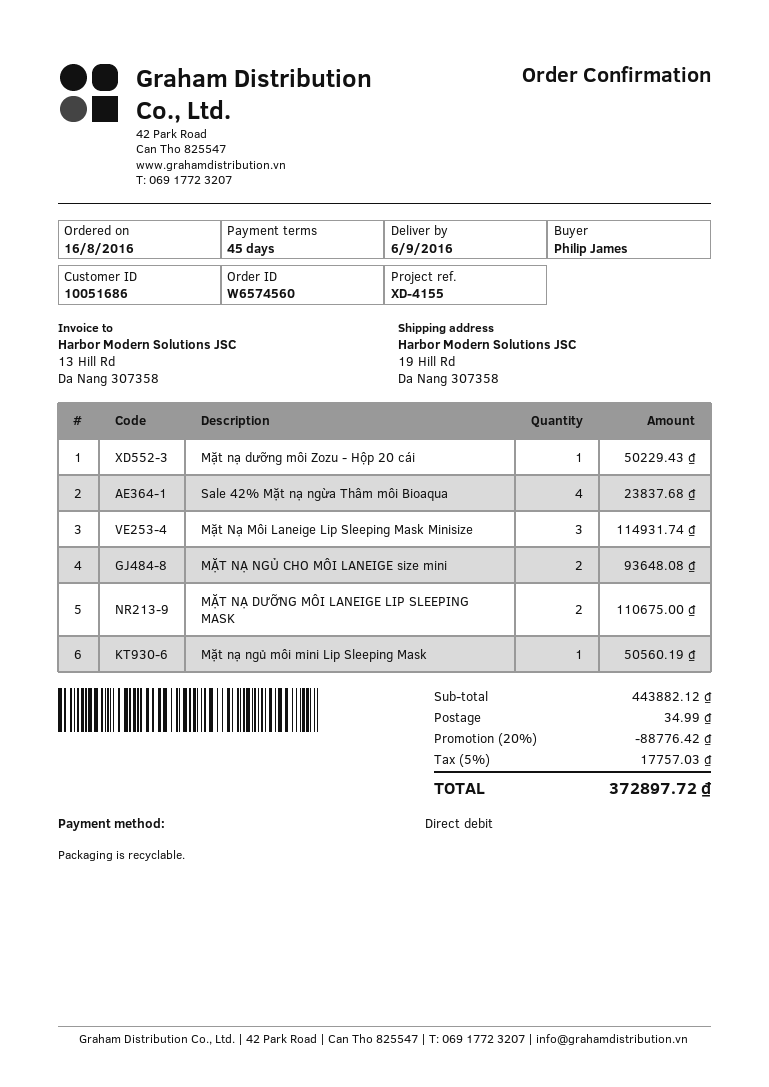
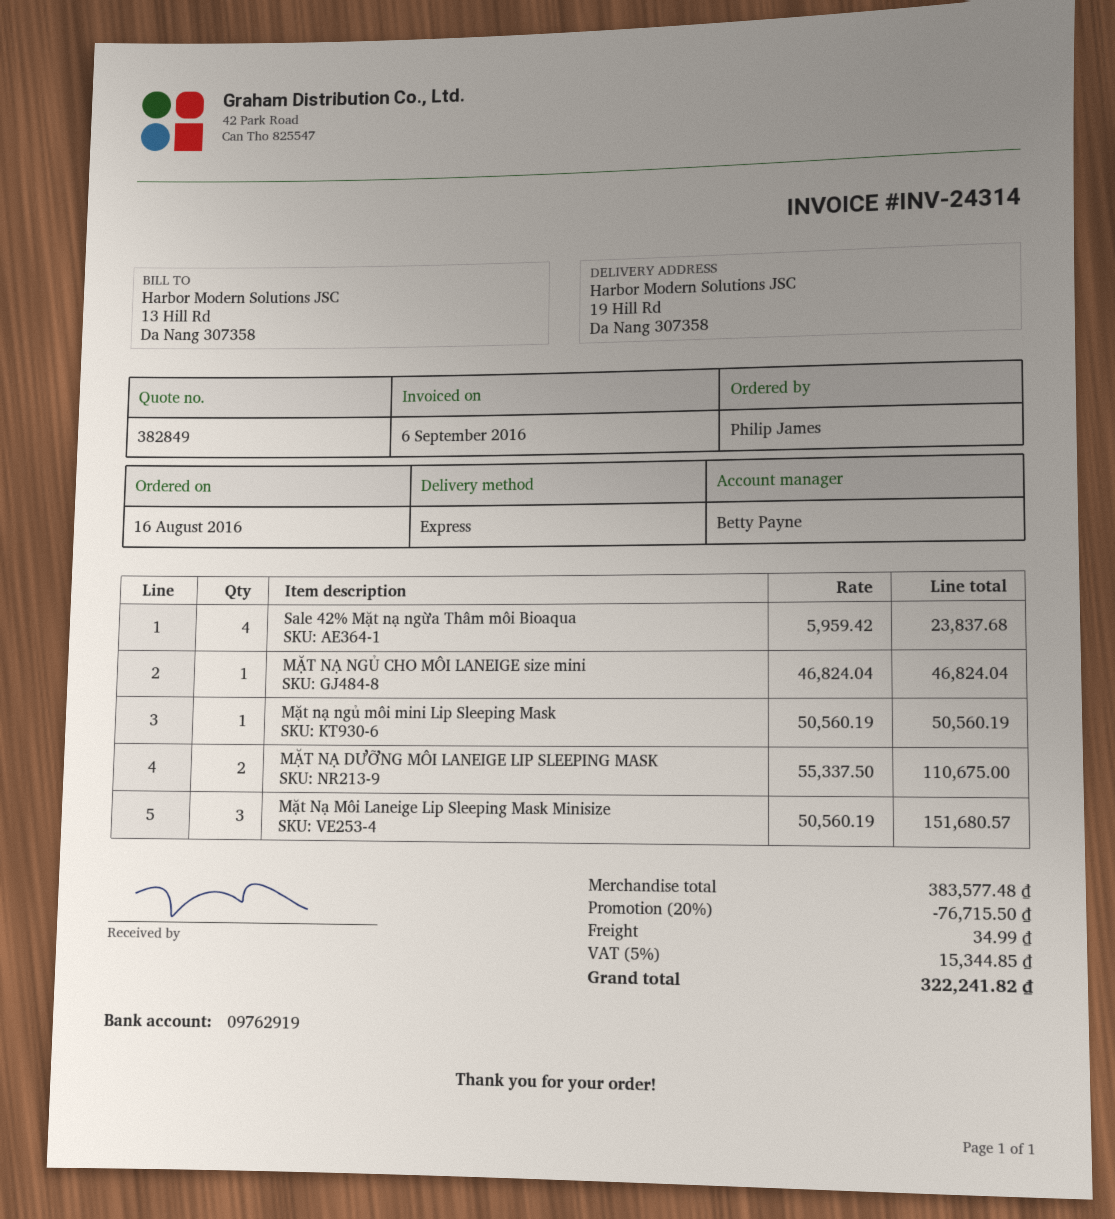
Mặt nạ dưỡng môi Zozu - Hộp 20 cái: 1 for 50229.43 -> none
Mặt Nạ Môi Laneige Lip Sleeping Mask Minisize: 3 for 114931.74 -> 3 for 151680.57
MẶT NẠ NGỦ CHO MÔI LANEIGE size mini: 2 for 93648.08 -> 1 for 46824.04
subtotal: 443882.12 -> 383577.48
discount: 20% = 88776.42 -> 20% = 76715.50
tax: 5% = 17757.03 -> 5% = 15344.85
total: 372897.72 -> 322241.82

